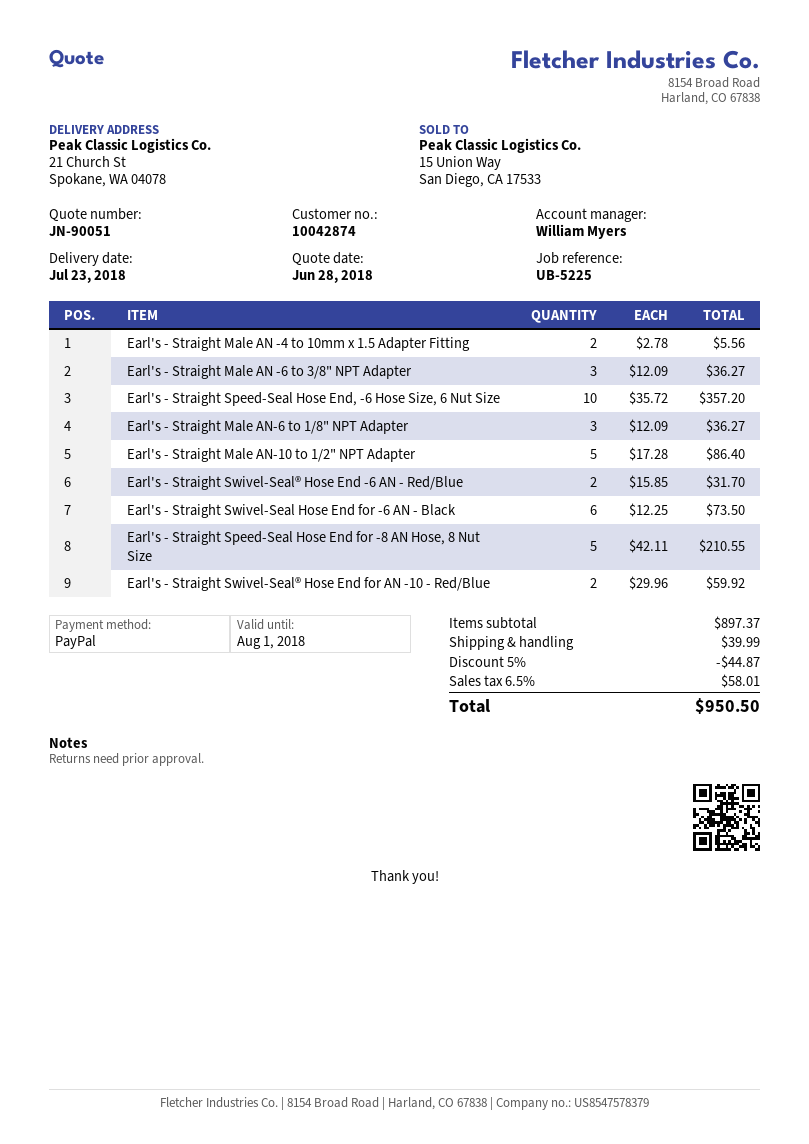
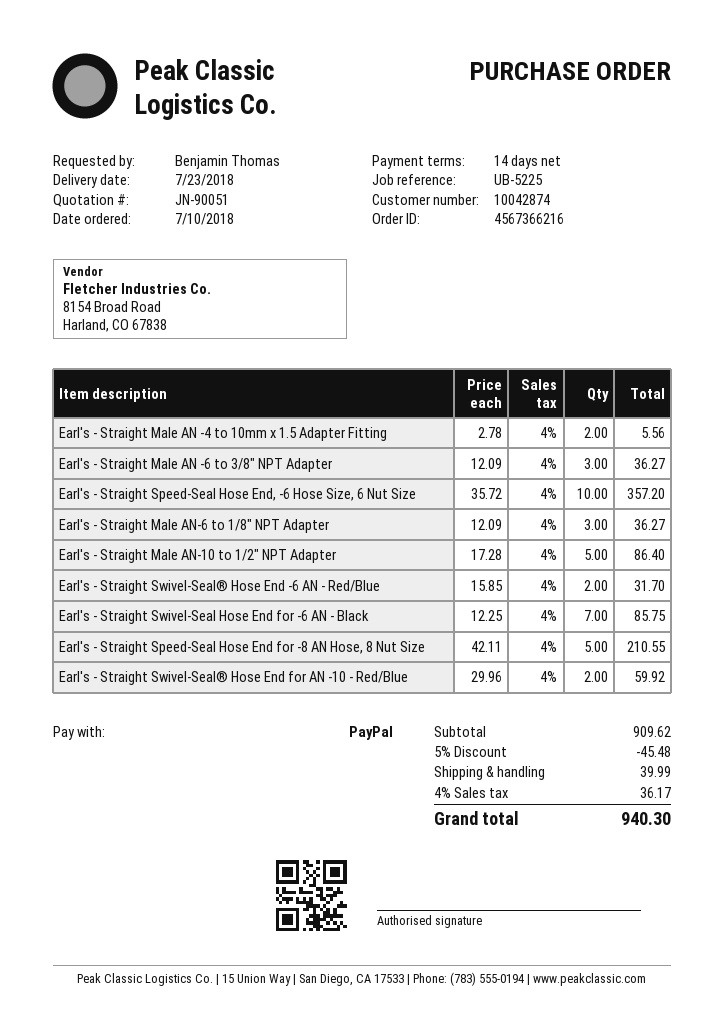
Earl's - Straight Swivel-Seal Hose End for -6 AN - Black: 6 x 12.25 = 73.50 -> 7 x 12.25 = 85.75
subtotal: 897.37 -> 909.62
discount: 5% = 44.87 -> 5% = 45.48
tax: 6.5% = 58.01 -> 4% = 36.17
total: 950.50 -> 940.30

